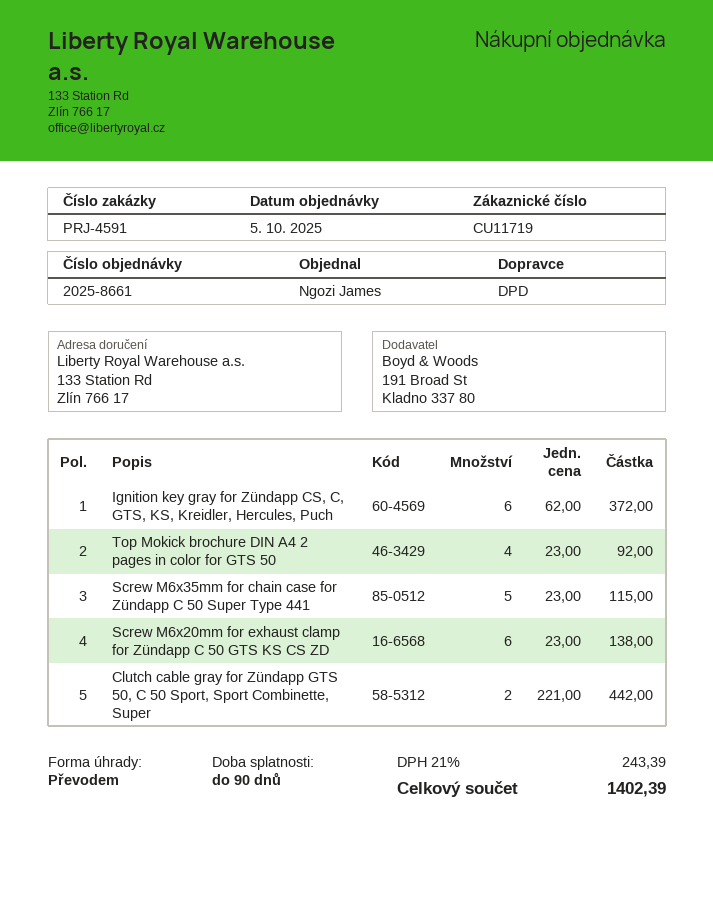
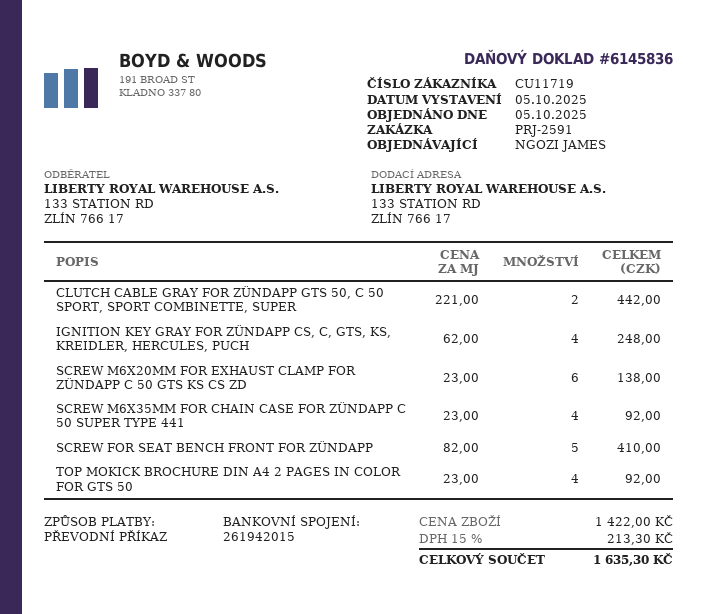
reference: PRJ-4591 -> PRJ-2591
Ignition key gray for Zündapp CS, C, GTS, KS, Kreidler, Hercules, Puch: 6 x 62.00 = 372.00 -> 4 x 62.00 = 248.00
Screw M6x35mm for chain case for Zündapp C 50 Super Type 441: 5 x 23.00 = 115.00 -> 4 x 23.00 = 92.00
SCREW FOR SEAT BENCH FRONT FOR ZÜNDAPP: none -> 5 x 82.00 = 410.00
tax: 21% = 243.39 -> 15% = 213.30
total: 1402.39 -> 1635.30

